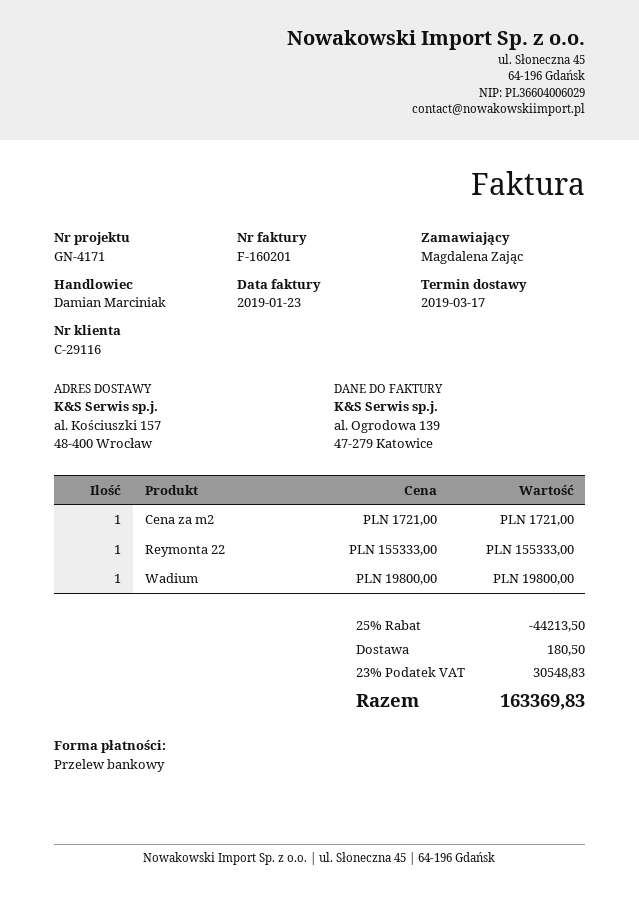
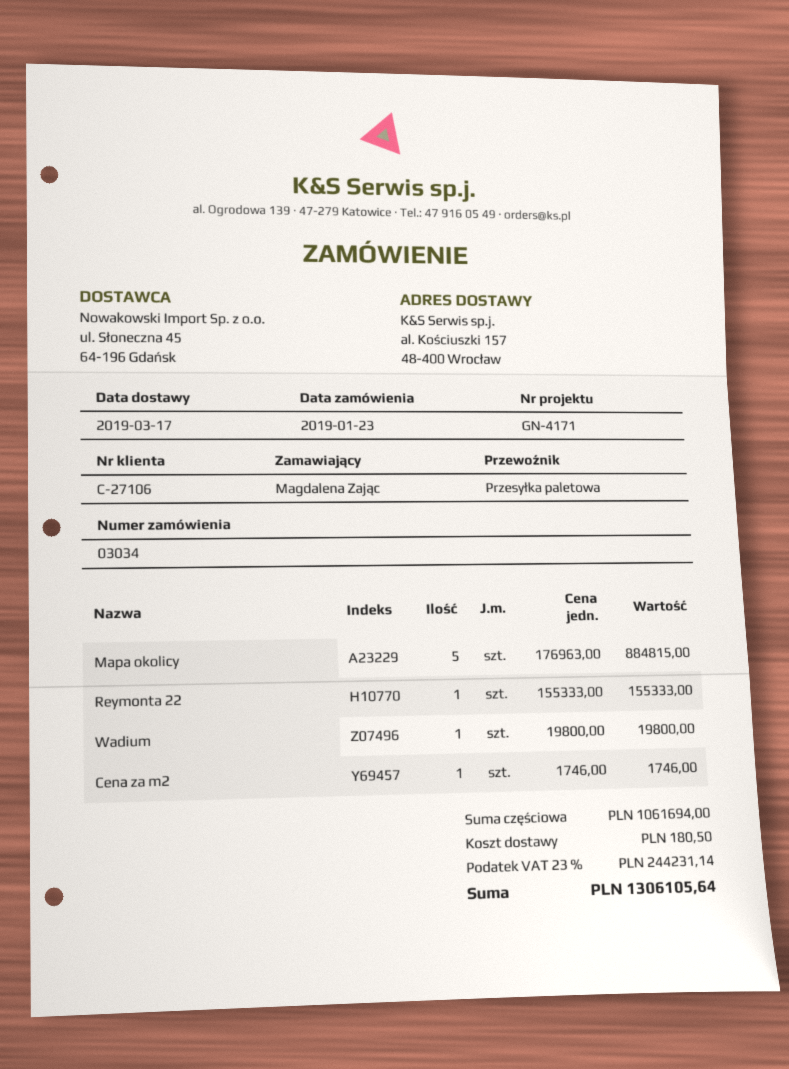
customer number: C-29116 -> C-27106
Cena za m2: 1 x 1721.00 = 1721.00 -> 1 x 1746.00 = 1746.00
Mapa okolicy: none -> 5 x 176963.00 = 884815.00
discount: 25% = 44213.50 -> none
tax: 23% = 30548.83 -> 23% = 244231.14
total: 163369.83 -> 1306105.64

